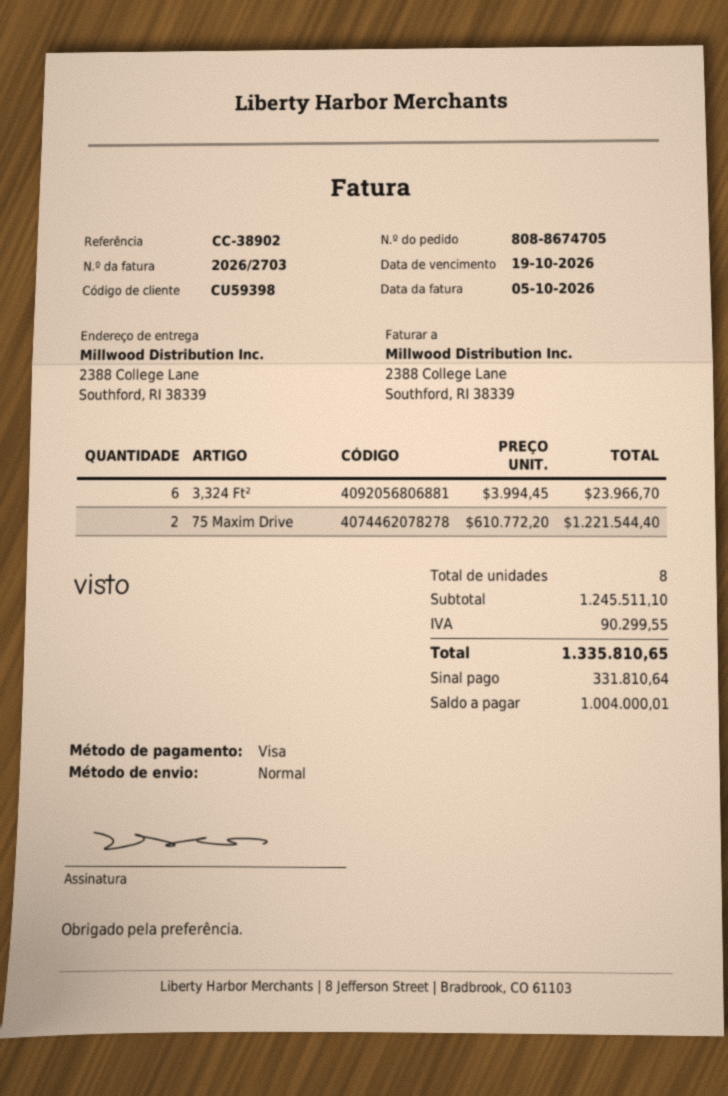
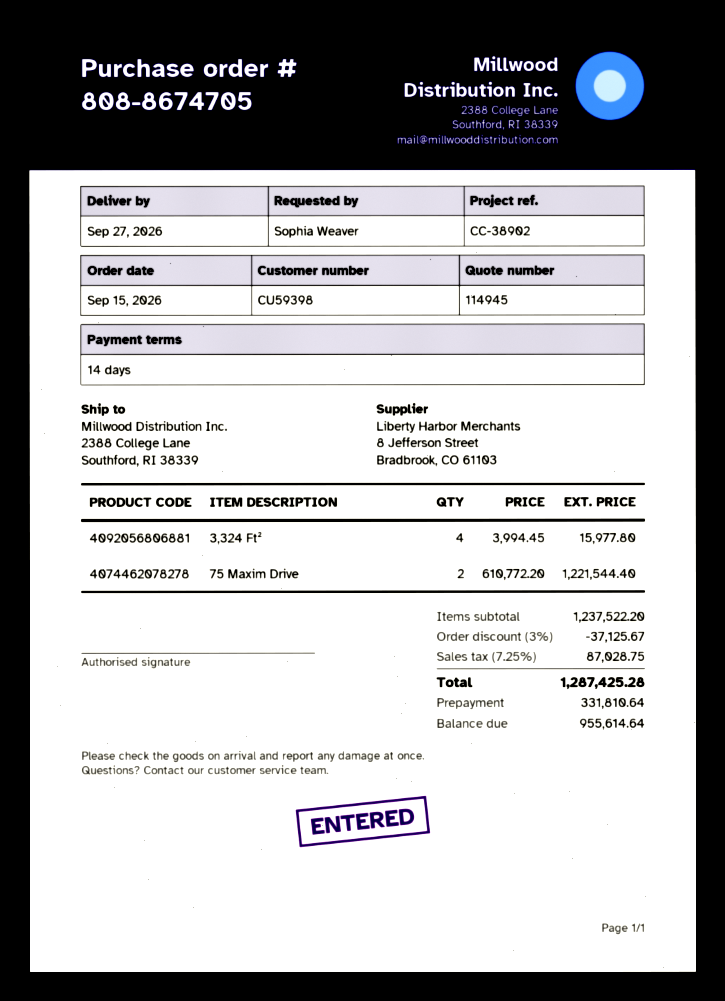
3,324 Ft²: 6 x 3994.45 = 23966.70 -> 4 x 3994.45 = 15977.80
subtotal: 1245511.10 -> 1237522.20
discount: none -> 3% = 37125.67
tax: 90299.55 -> 87028.75
total: 1335810.65 -> 1287425.28
balance: 1004000.01 -> 955614.64

